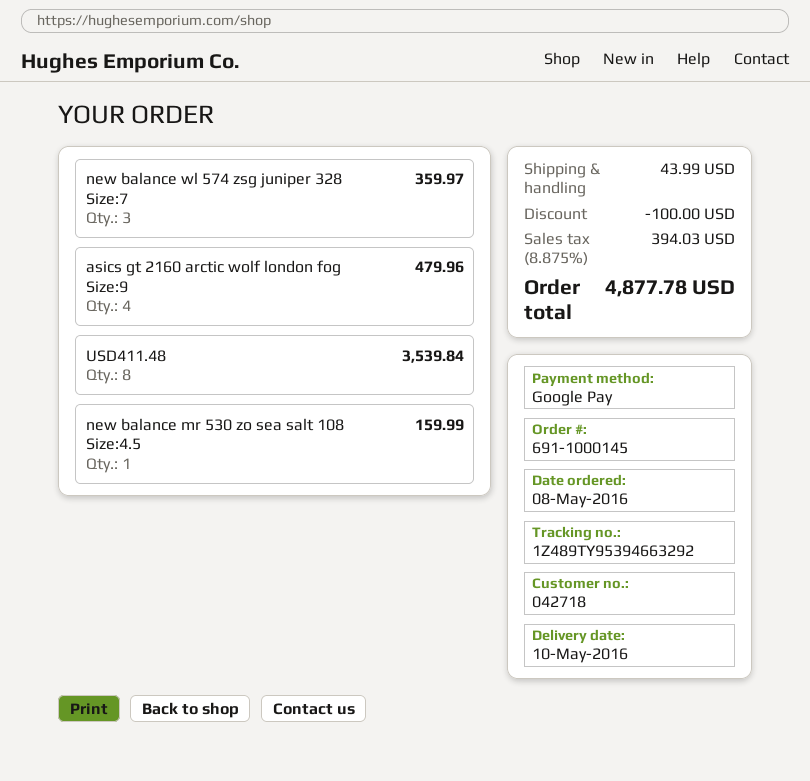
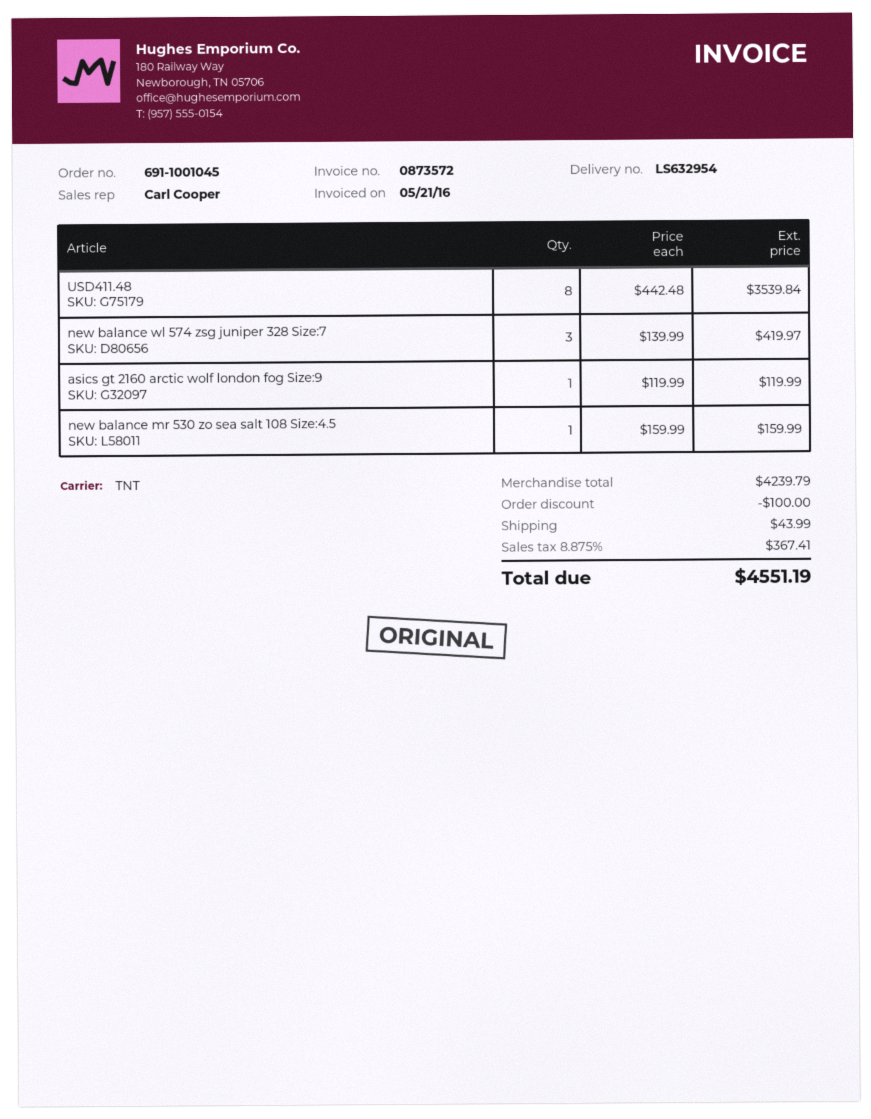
order number: 691-1000145 -> 691-1001045
new balance wl 574 zsg juniper 328 Size:7: 3 for 359.97 -> 3 for 419.97
asics gt 2160 arctic wolf london fog Size:9: 4 for 479.96 -> 1 for 119.99
tax: 8.875% = 394.03 -> 8.875% = 367.41
total: 4877.78 -> 4551.19

